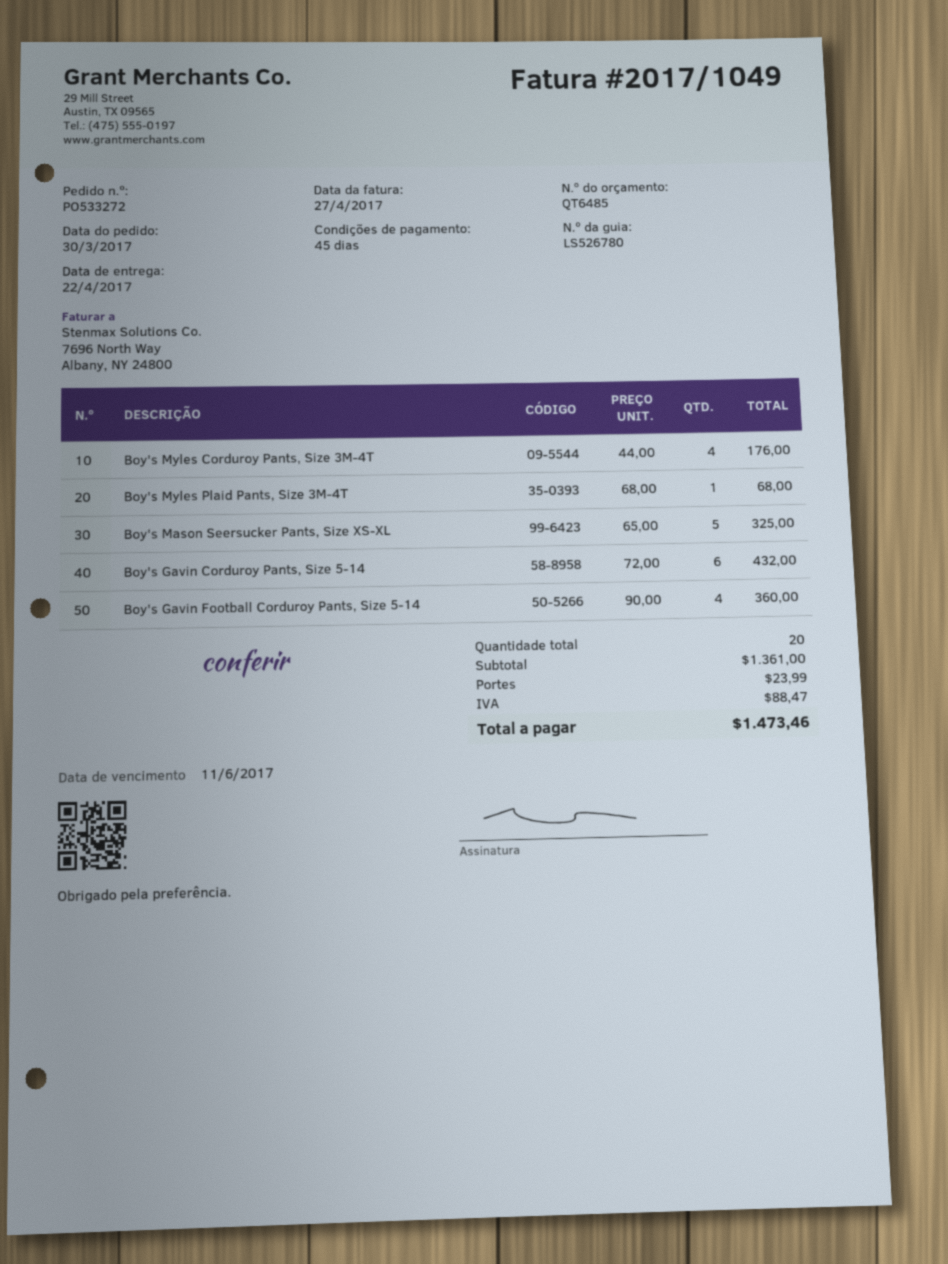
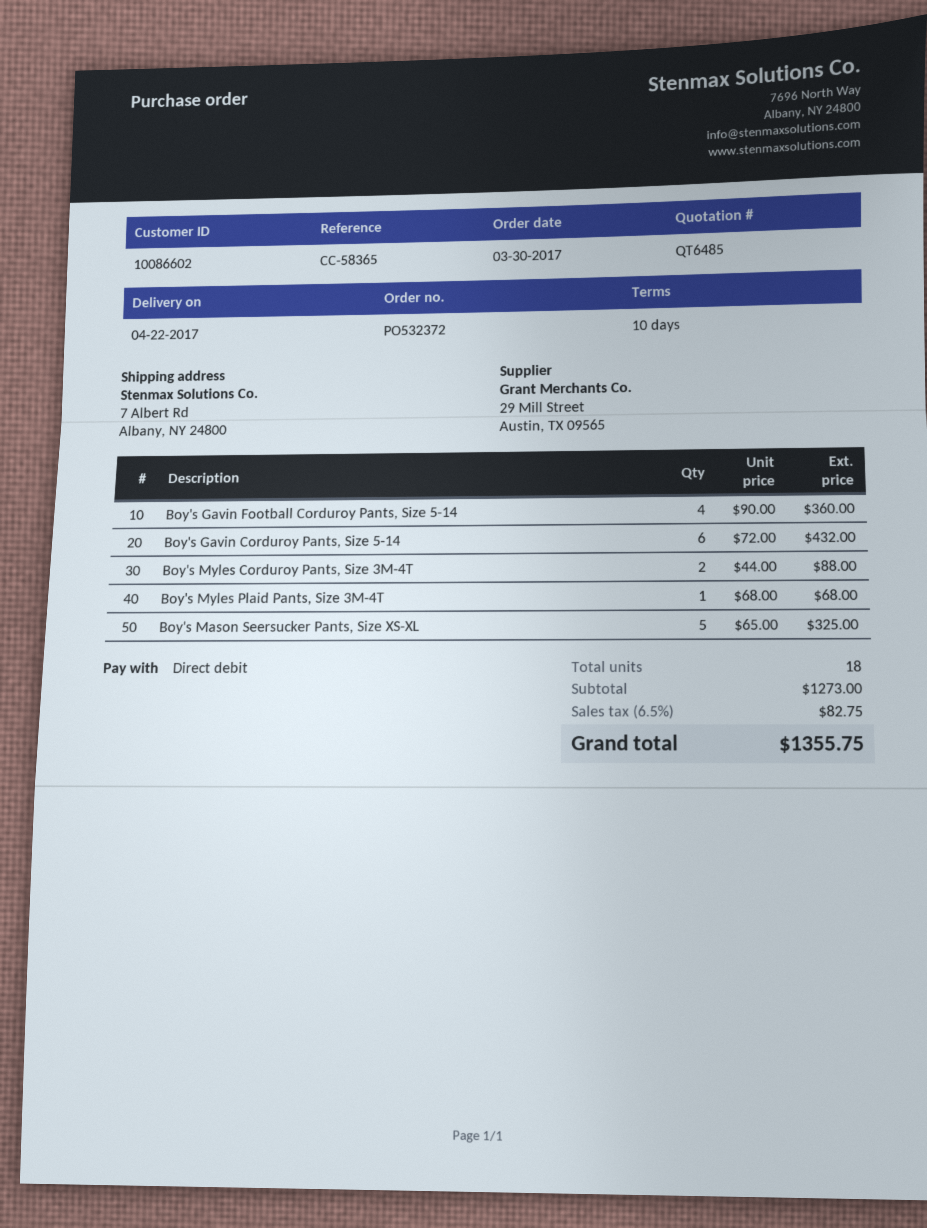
order number: PO533272 -> PO532372
payment terms: 45 days -> 10 days
Boy's Myles Corduroy Pants, Size 3M-4T: 4 x 44.00 = 176.00 -> 2 x 44.00 = 88.00
total quantity: 20 -> 18
subtotal: 1361.00 -> 1273.00
shipping: 23.99 -> none
tax: 88.47 -> 82.75
total: 1473.46 -> 1355.75

